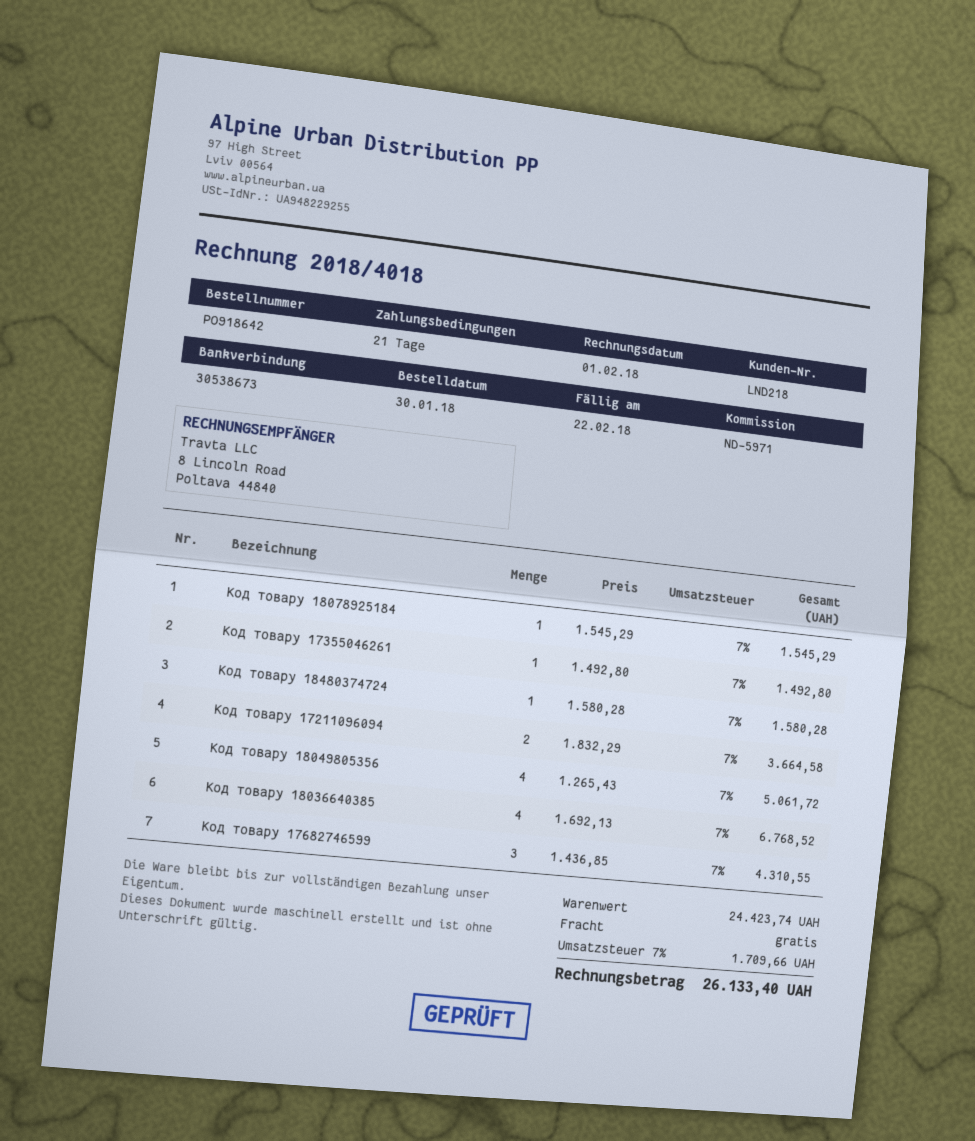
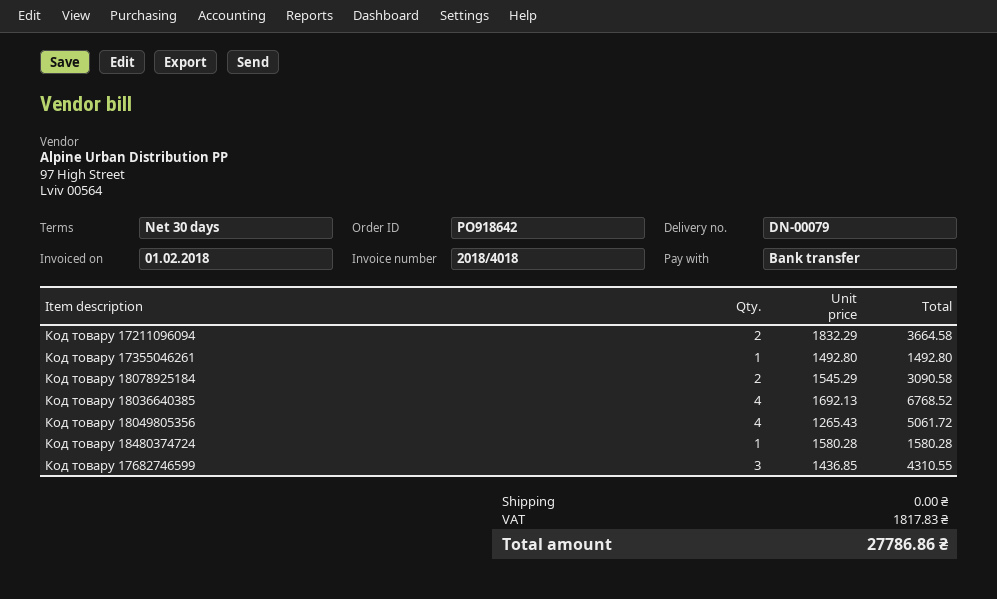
payment terms: 21 days -> 30 days
Код товару 18078925184: 1 x 1545.29 = 1545.29 -> 2 x 1545.29 = 3090.58
tax: 1709.66 -> 1817.83
total: 26133.40 -> 27786.86

